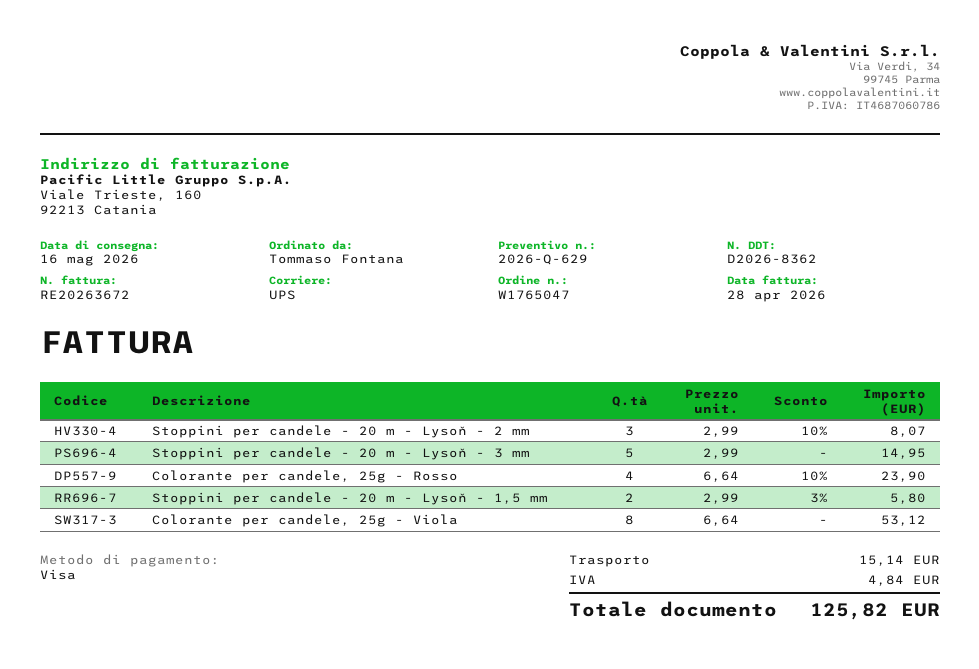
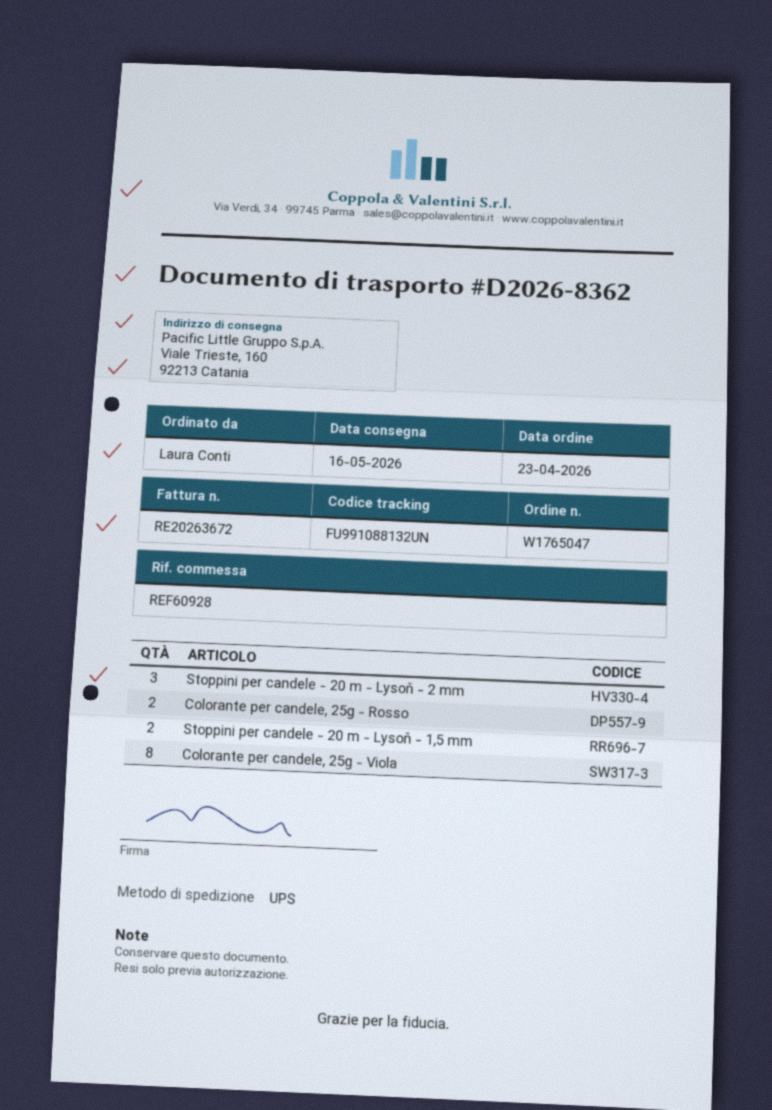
ordered by: Tommaso Fontana -> Laura Conti
Stoppini per candele - 20 m - Lysoň - 3 mm: 5 -> none
Colorante per candele, 25g - Rosso: 4 -> 2

